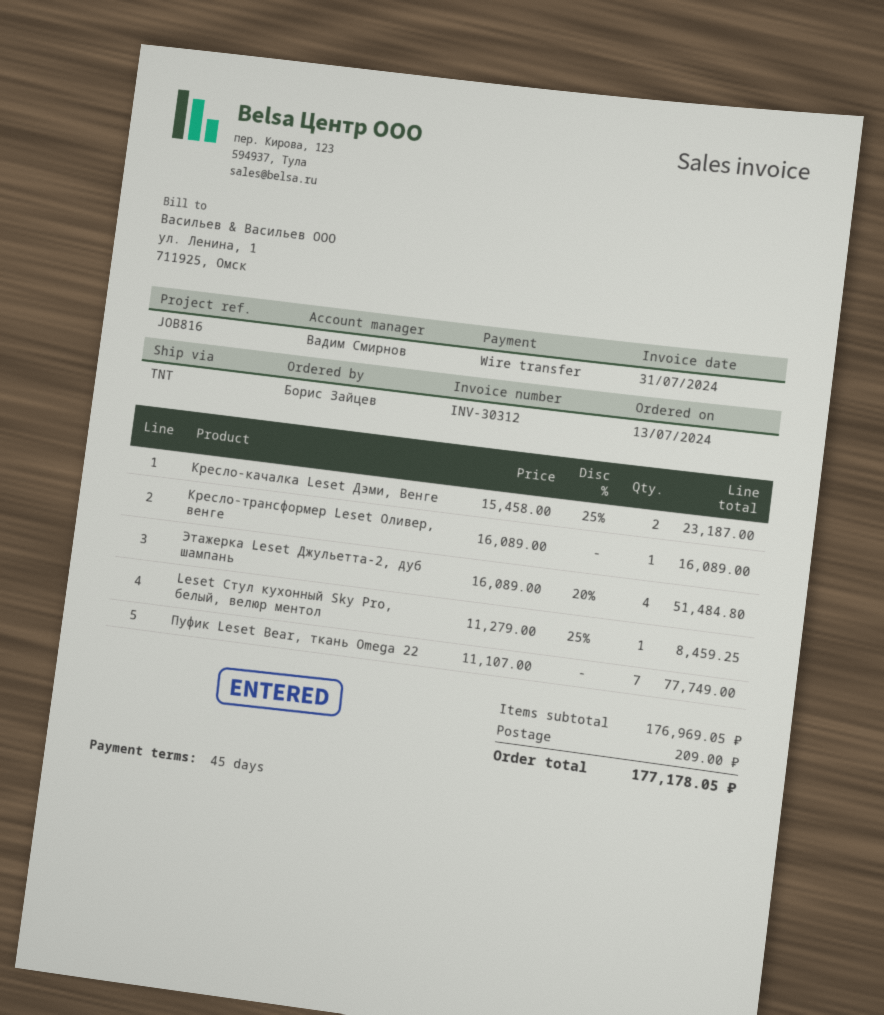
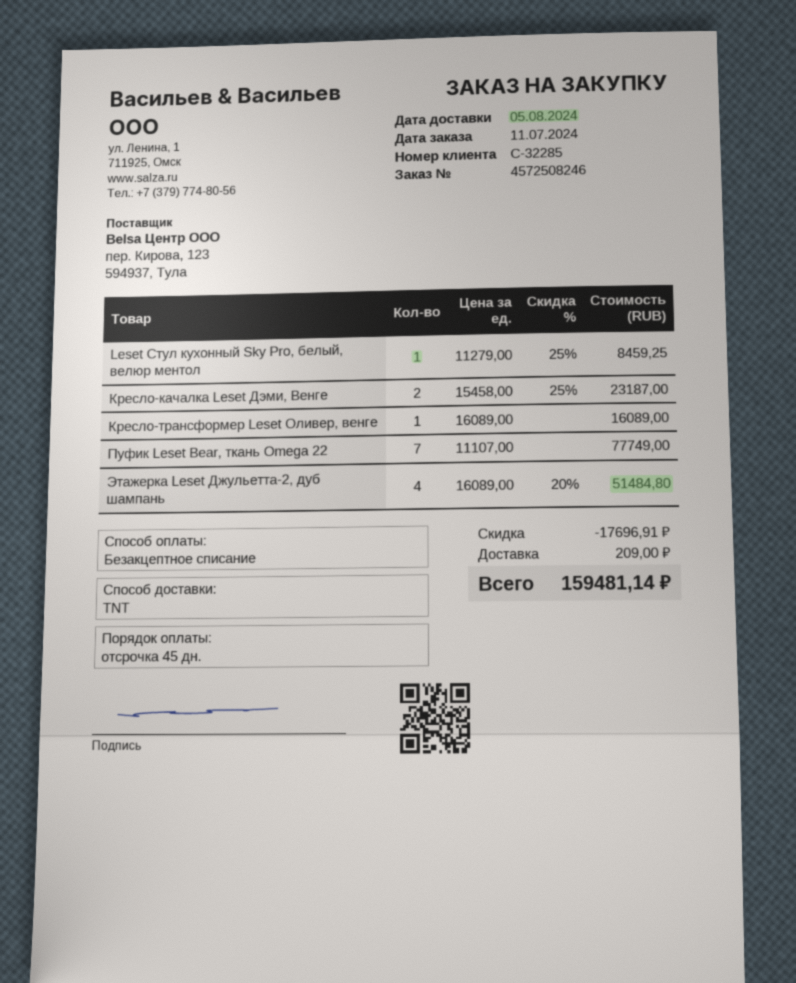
order date: 2024-07-13 -> 2024-07-11
payment method: bank transfer -> direct debit
discount: none -> 17696.91
total: 177178.05 -> 159481.14

